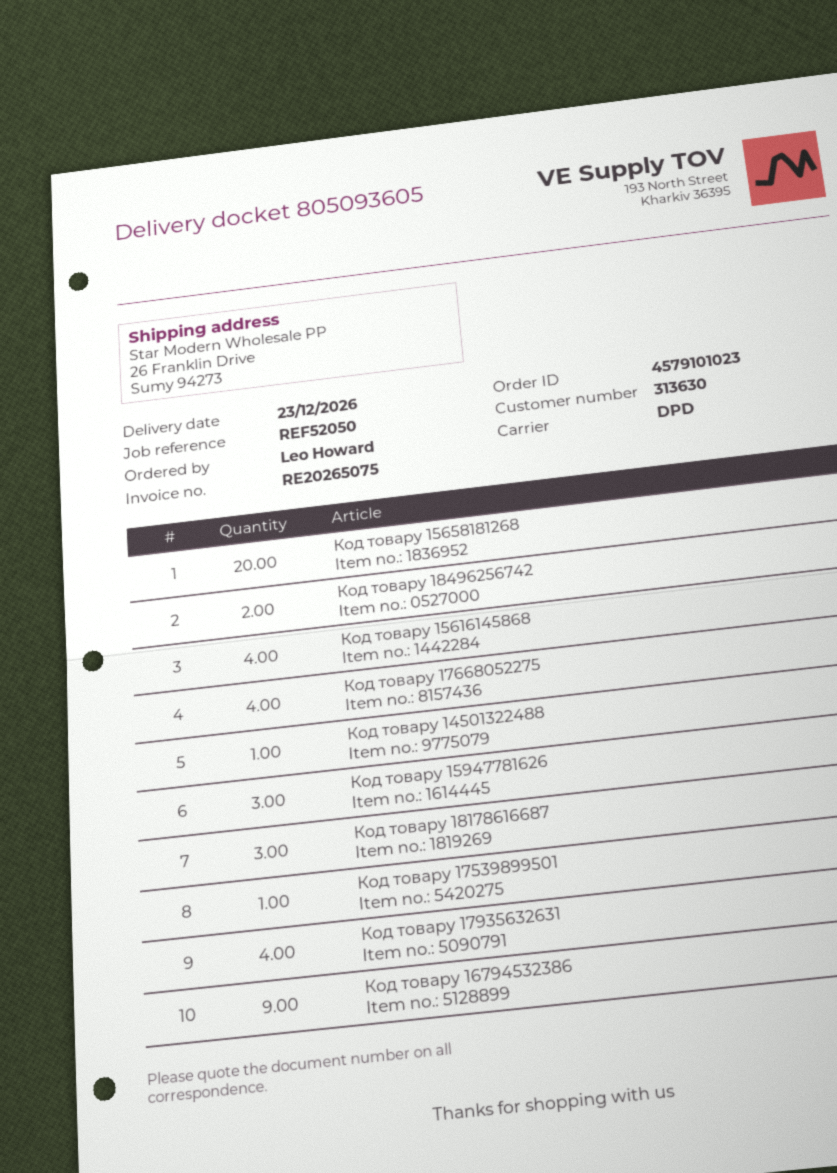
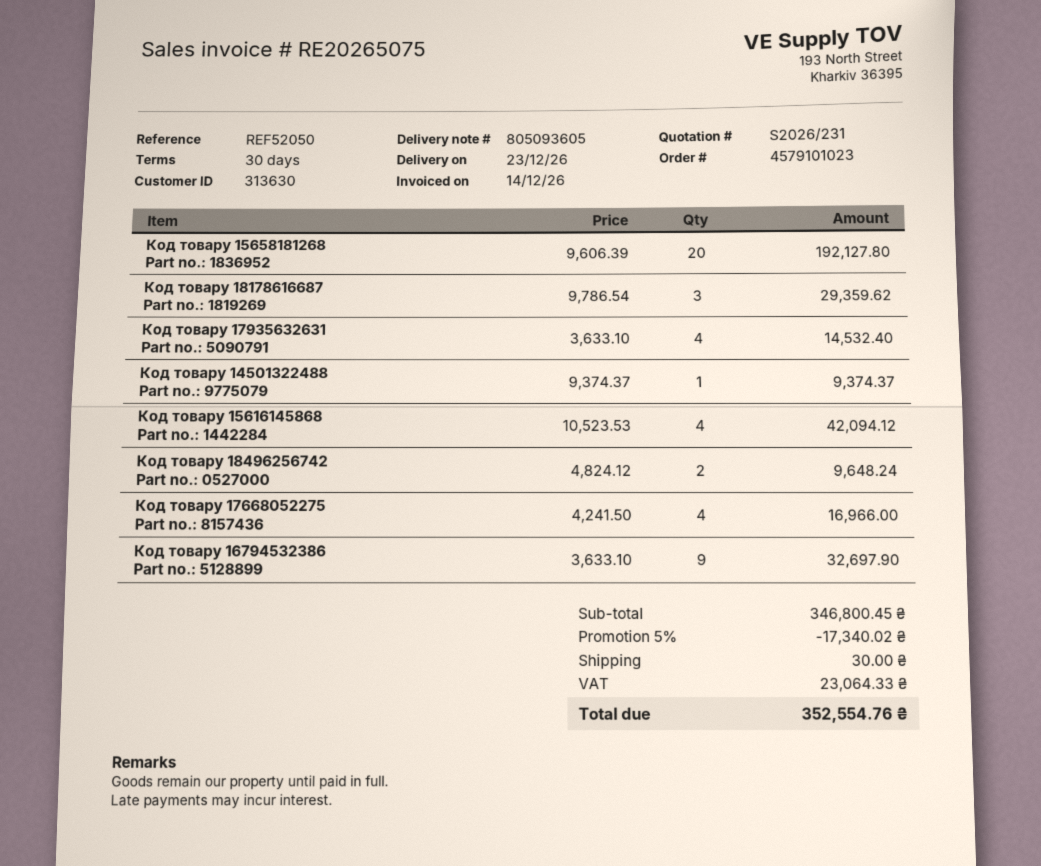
Код товару 15947781626: 3 -> none
Код товару 17539899501: 1 -> none

